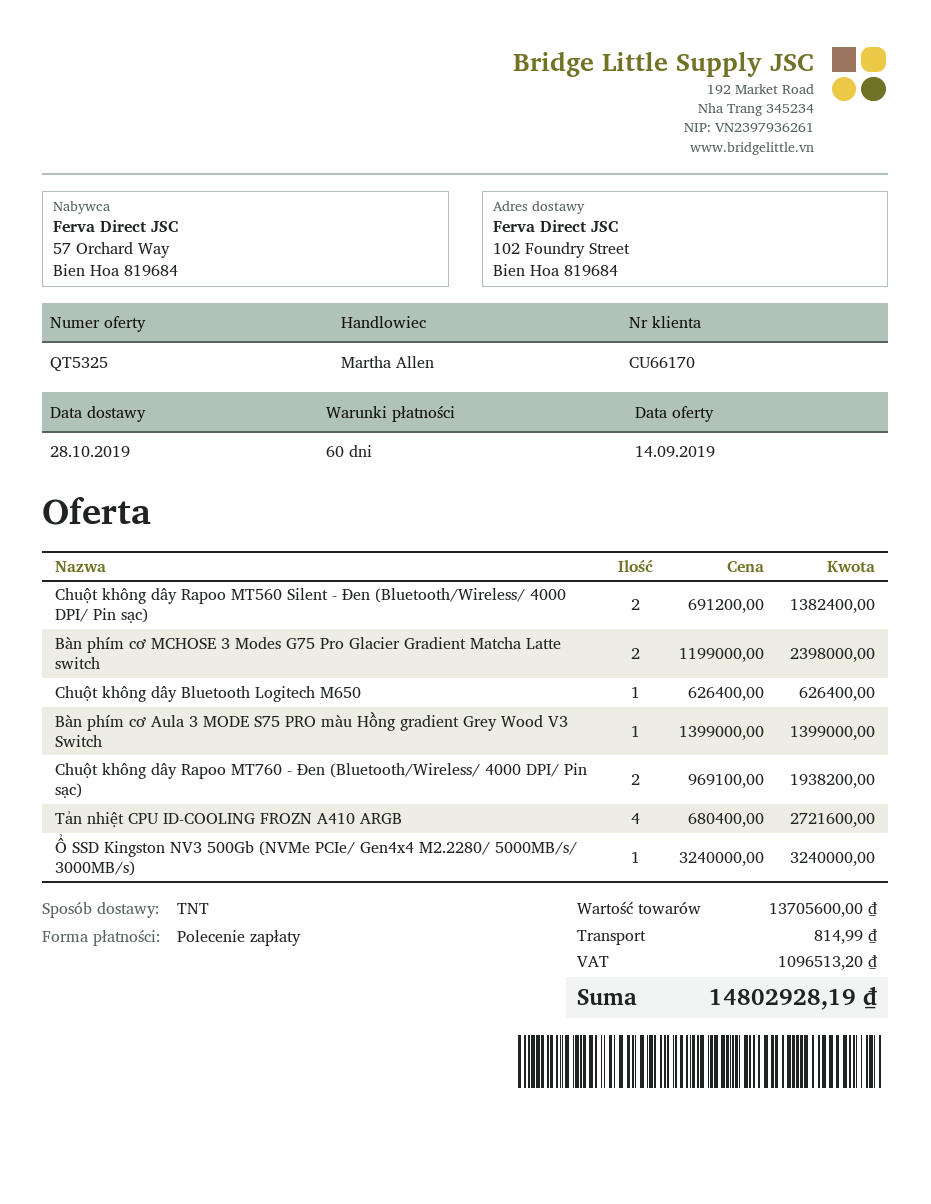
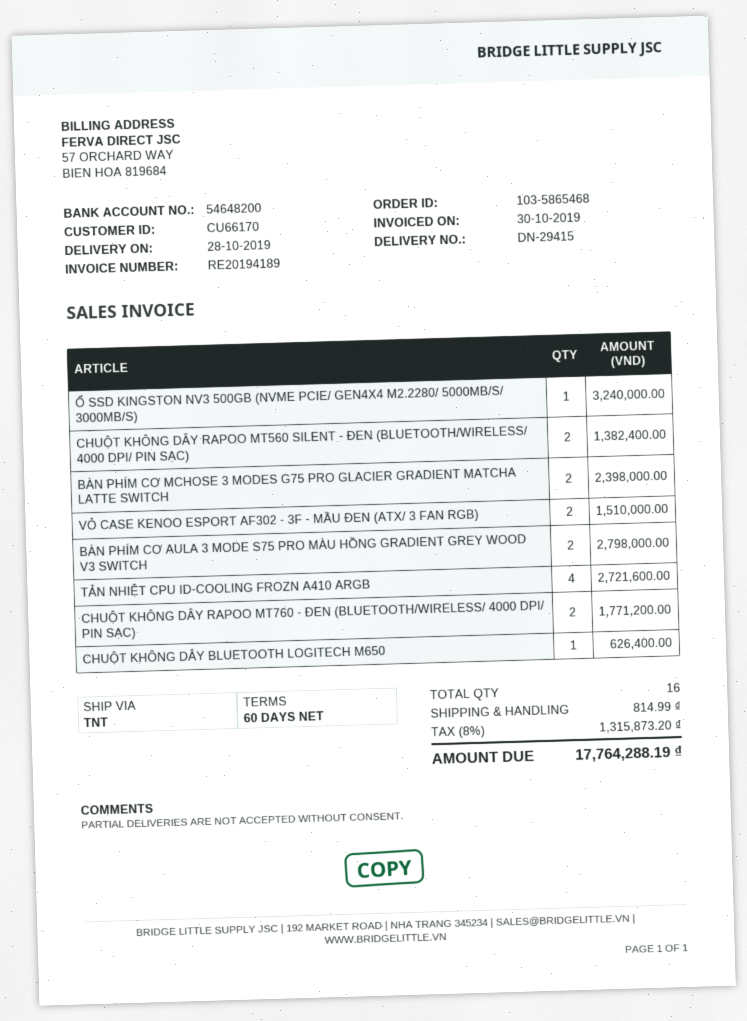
Bàn phím cơ Aula 3 MODE S75 PRO màu Hồng gradient Grey Wood V3 Switch: 1 for 1399000.00 -> 2 for 2798000.00
Chuột không dây Rapoo MT760 - Đen (Bluetooth/Wireless/ 4000 DPI/ Pin sạc): 2 for 1938200.00 -> 2 for 1771200.00
VỎ CASE KENOO ESPORT AF302 - 3F - MẦU ĐEN (ATX/ 3 FAN RGB): none -> 2 for 1510000.00
tax: 1096513.20 -> 1315873.20
total: 14802928.19 -> 17764288.19

